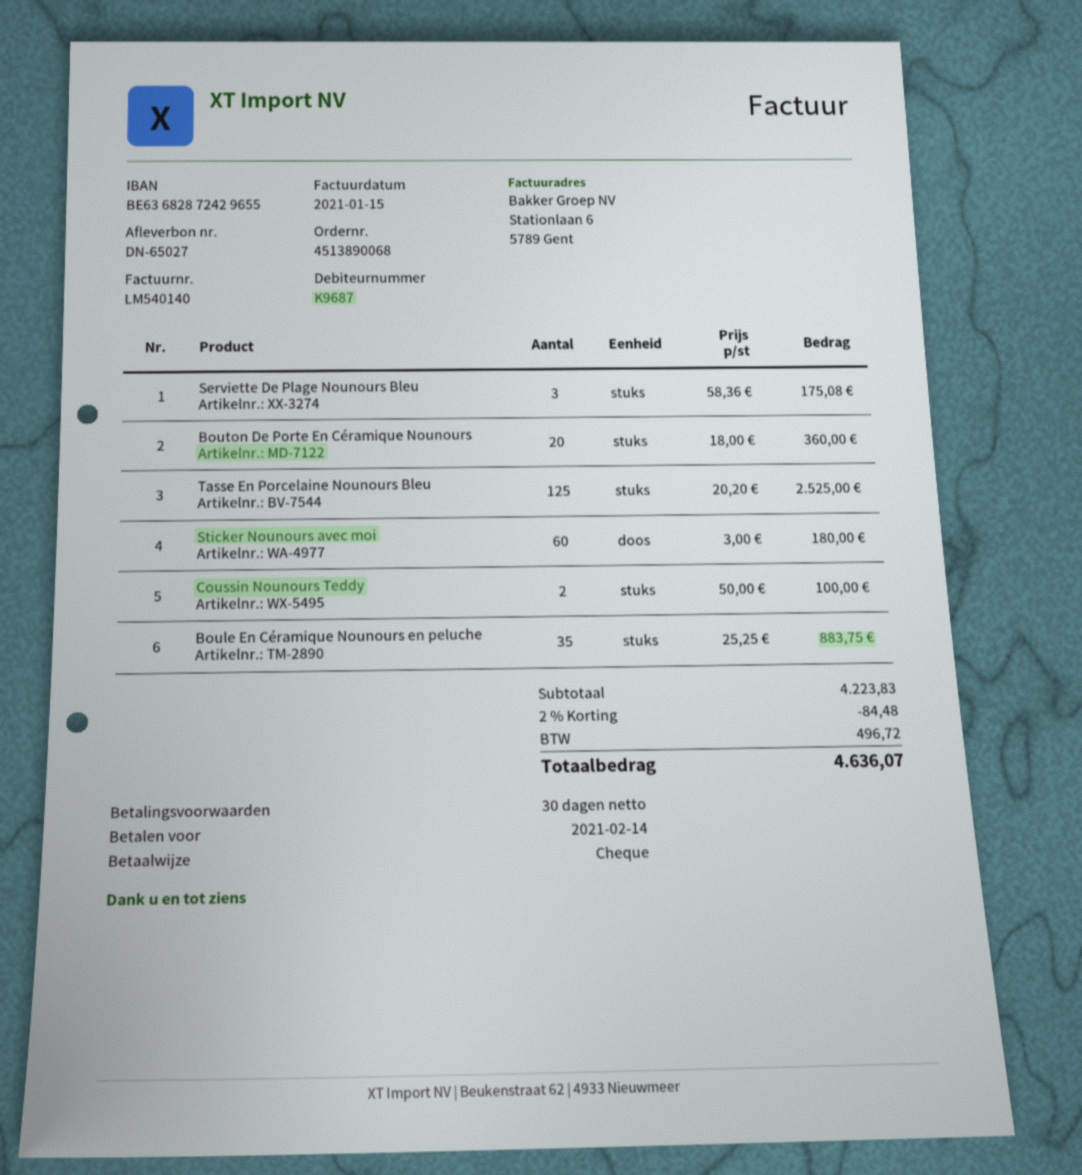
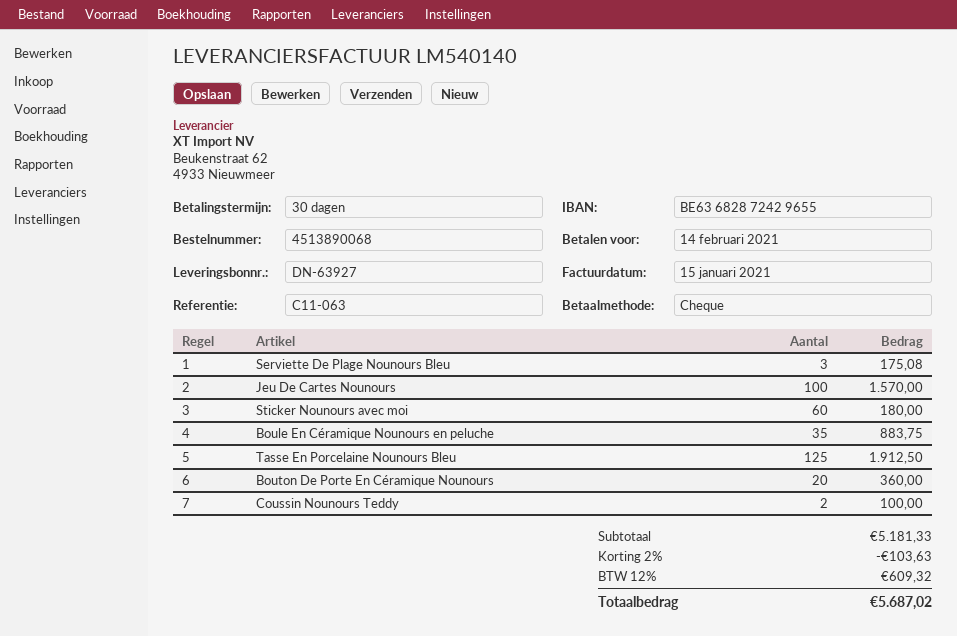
delivery note number: DN-65027 -> DN-63927
Tasse En Porcelaine Nounours Bleu: 125 for 2525.00 -> 125 for 1912.50
Jeu De Cartes Nounours: none -> 100 for 1570.00
subtotal: 4223.83 -> 5181.33
discount: 2% = 84.48 -> 2% = 103.63
tax: 496.72 -> 609.32
total: 4636.07 -> 5687.02

